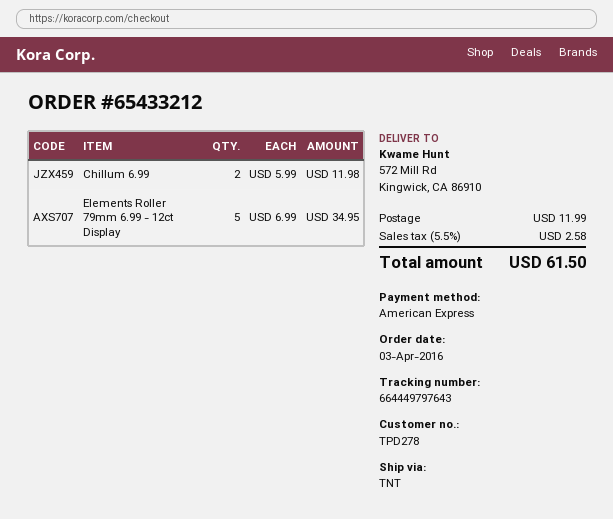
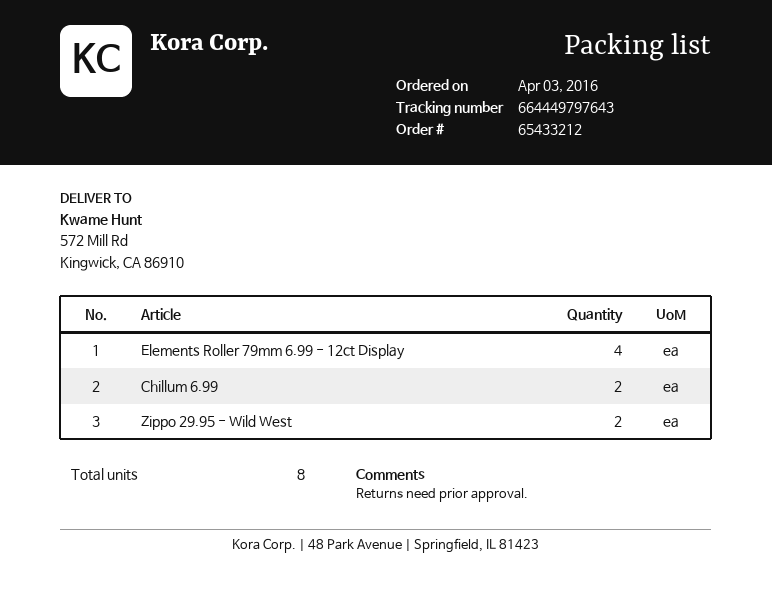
Elements Roller 79mm 6.99 - 12ct Display: 5 -> 4
Zippo 29.95 - Wild West: none -> 2

